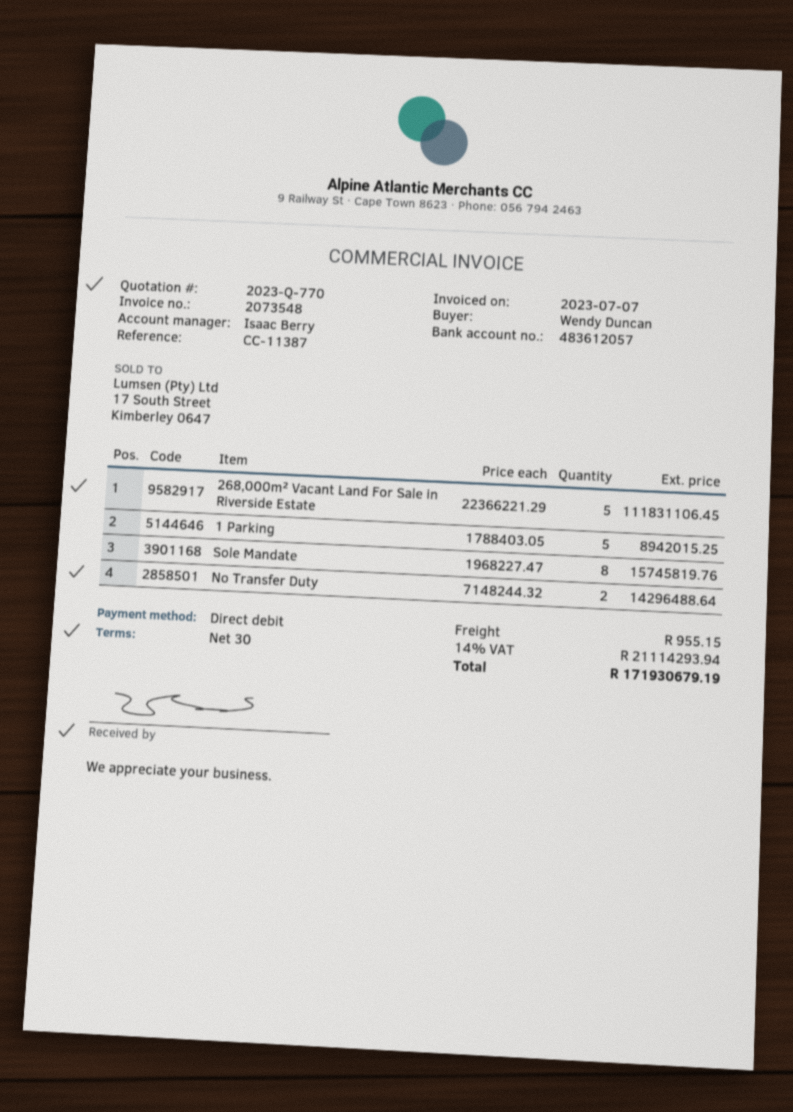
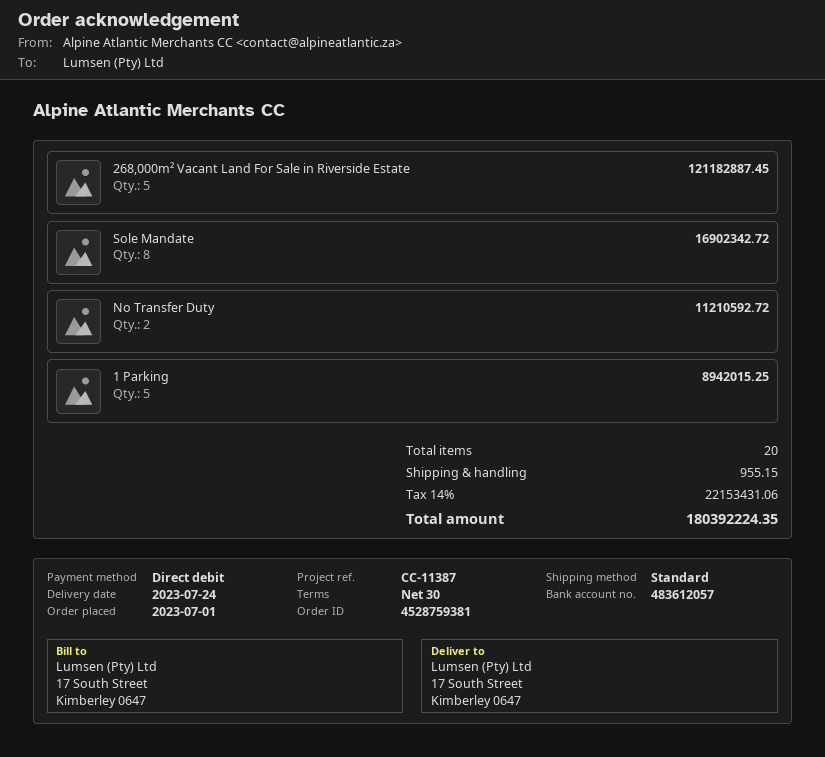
268,000m² Vacant Land For Sale in Riverside Estate: 5 for 111831106.45 -> 5 for 121182887.45
Sole Mandate: 8 for 15745819.76 -> 8 for 16902342.72
No Transfer Duty: 2 for 14296488.64 -> 2 for 11210592.72
tax: 14% = 21114293.94 -> 14% = 22153431.06
total: 171930679.19 -> 180392224.35

